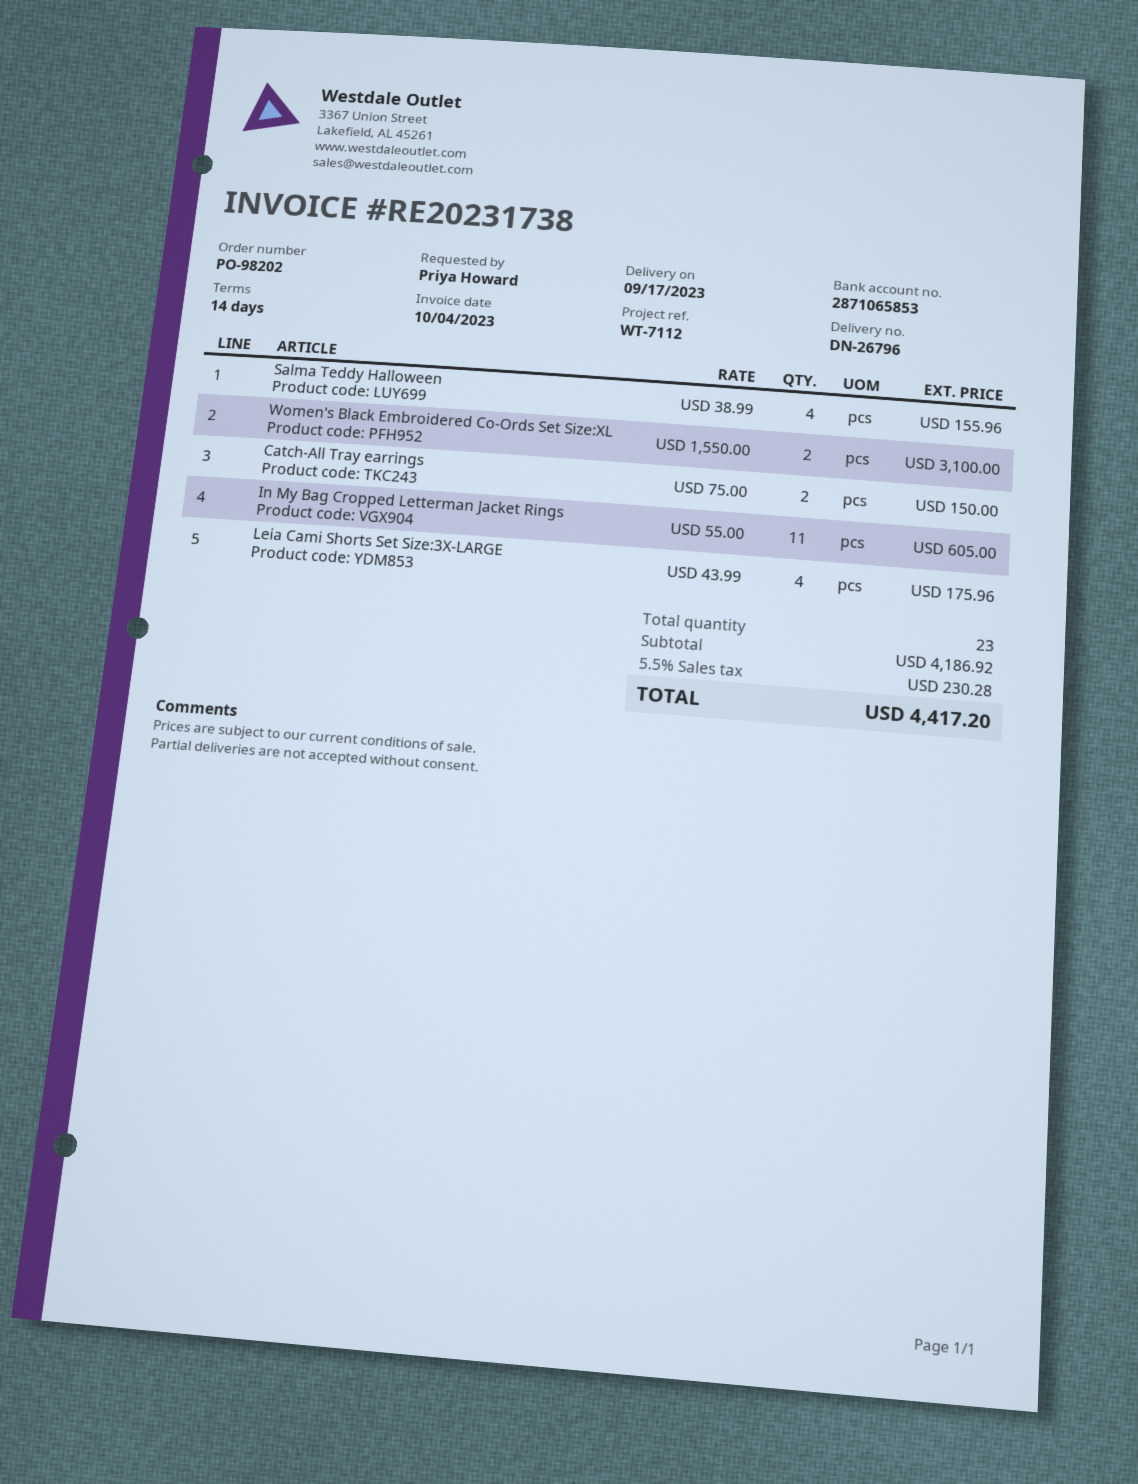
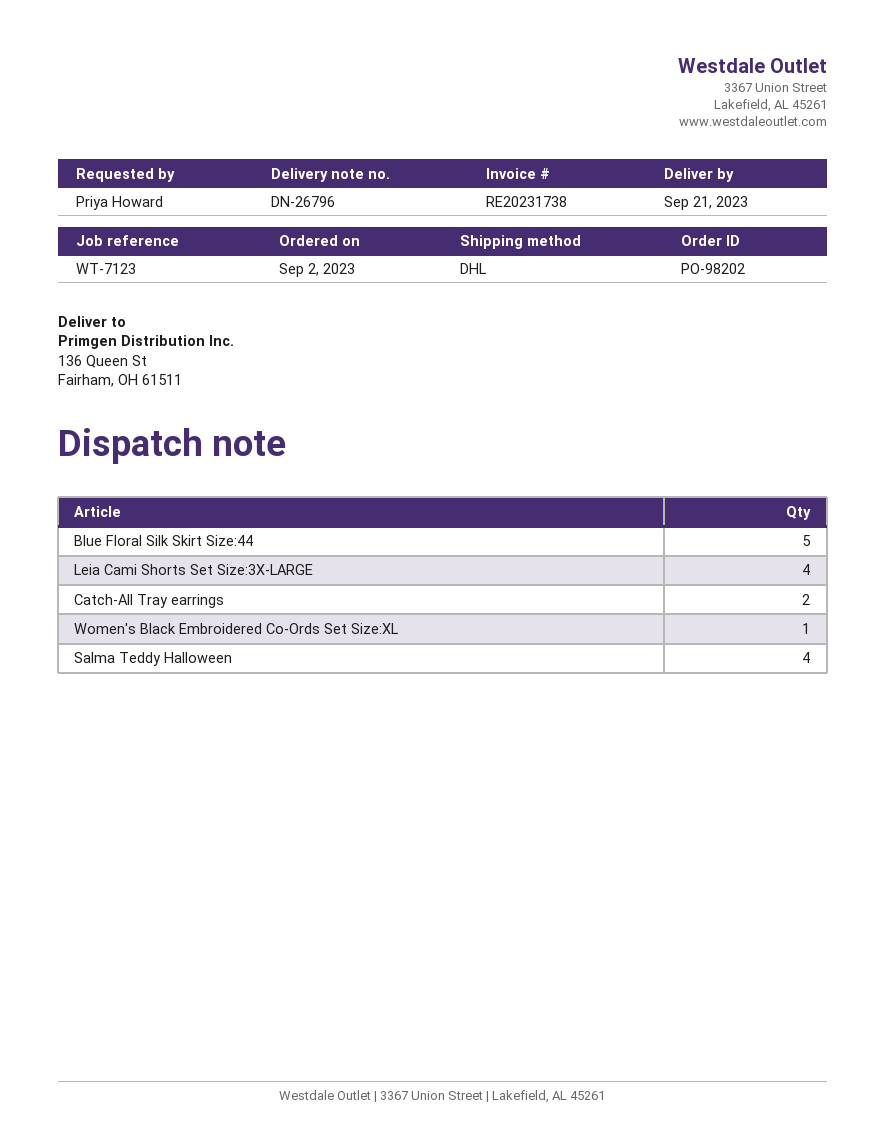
delivery date: 2023-09-17 -> 2023-09-21
reference: WT-7112 -> WT-7123
Women's Black Embroidered Co-Ords Set Size:XL: 2 -> 1
In My Bag Cropped Letterman Jacket Rings: 11 -> none
Blue Floral Silk Skirt Size:44: none -> 5

